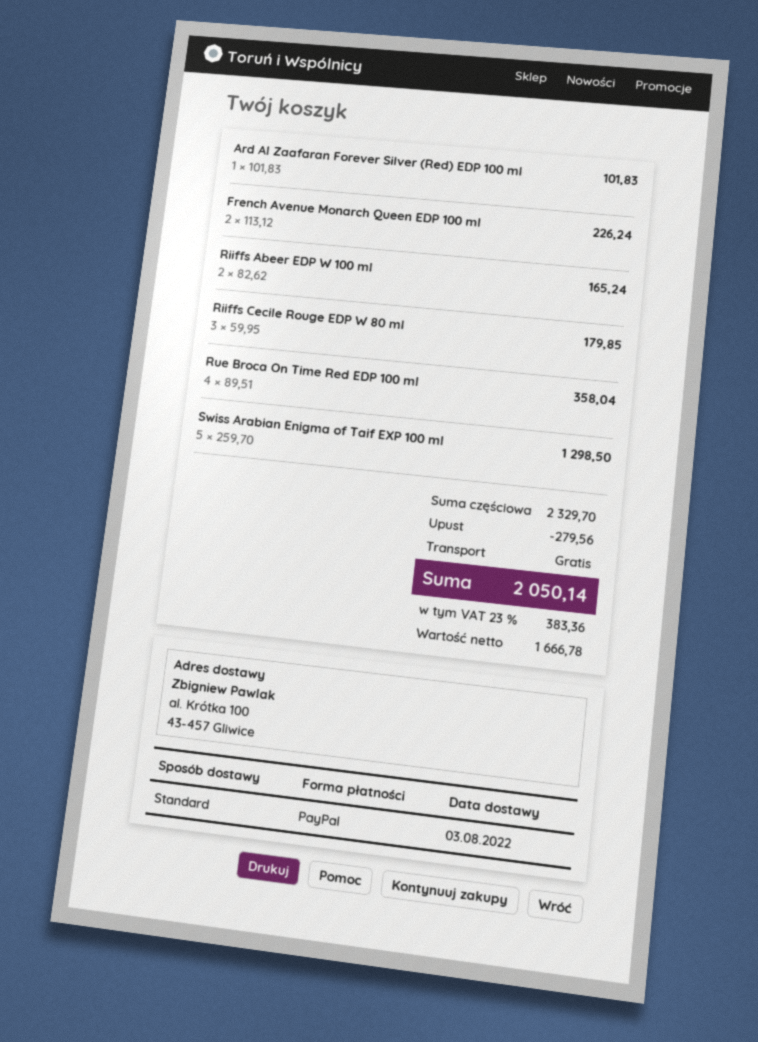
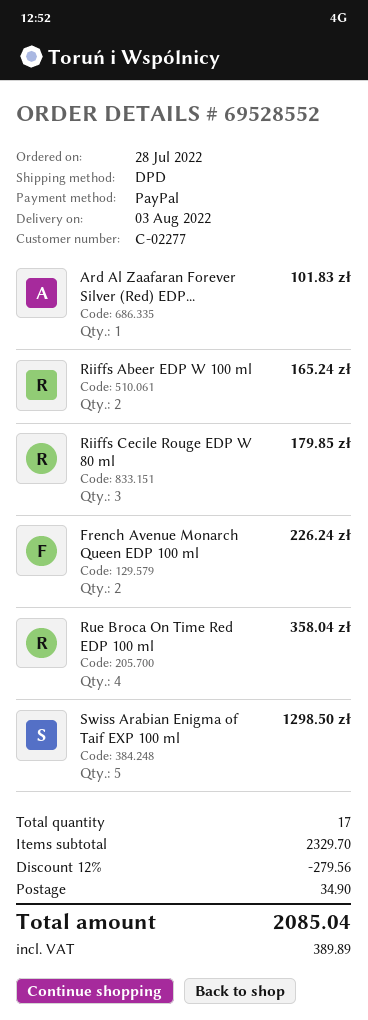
shipping method: standard -> DPD
shipping: 0.00 -> 34.90
tax: 383.36 -> 389.89
total: 2050.14 -> 2085.04

